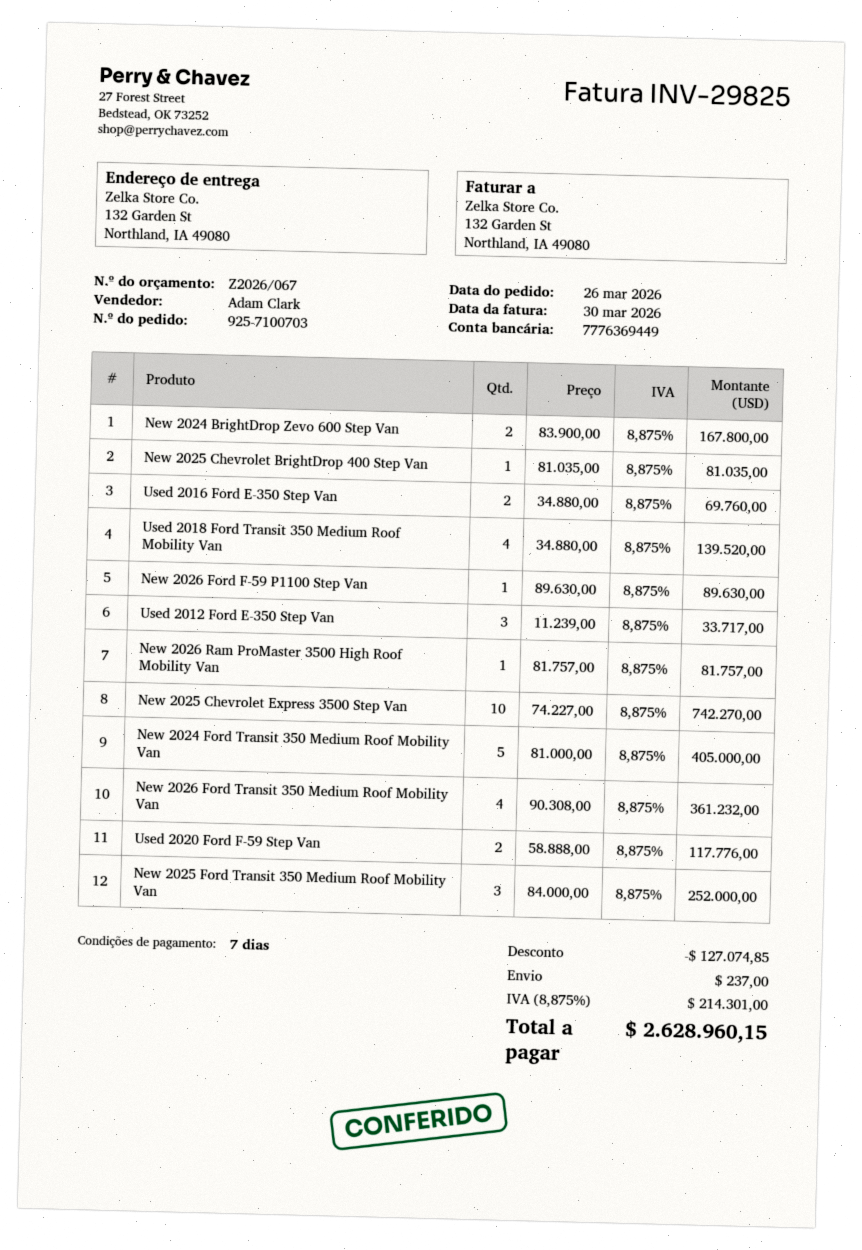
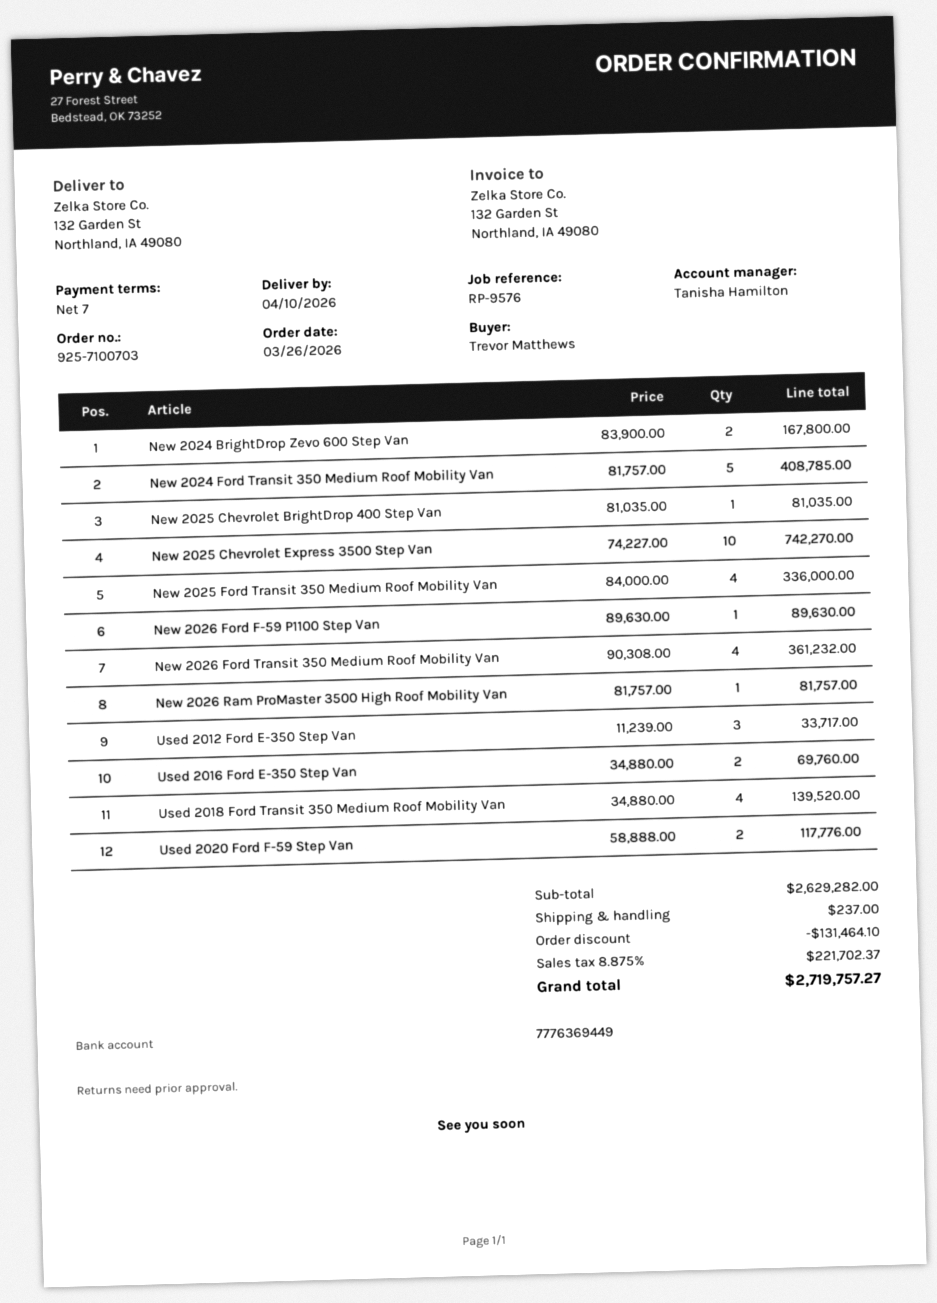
sales rep: Adam Clark -> Tanisha Hamilton
New 2024 Ford Transit 350 Medium Roof Mobility Van: 5 x 81000.00 = 405000.00 -> 5 x 81757.00 = 408785.00
New 2025 Ford Transit 350 Medium Roof Mobility Van: 3 x 84000.00 = 252000.00 -> 4 x 84000.00 = 336000.00
discount: 127074.85 -> 131464.10
tax: 8.875% = 214301.00 -> 8.875% = 221702.37
total: 2628960.15 -> 2719757.27

